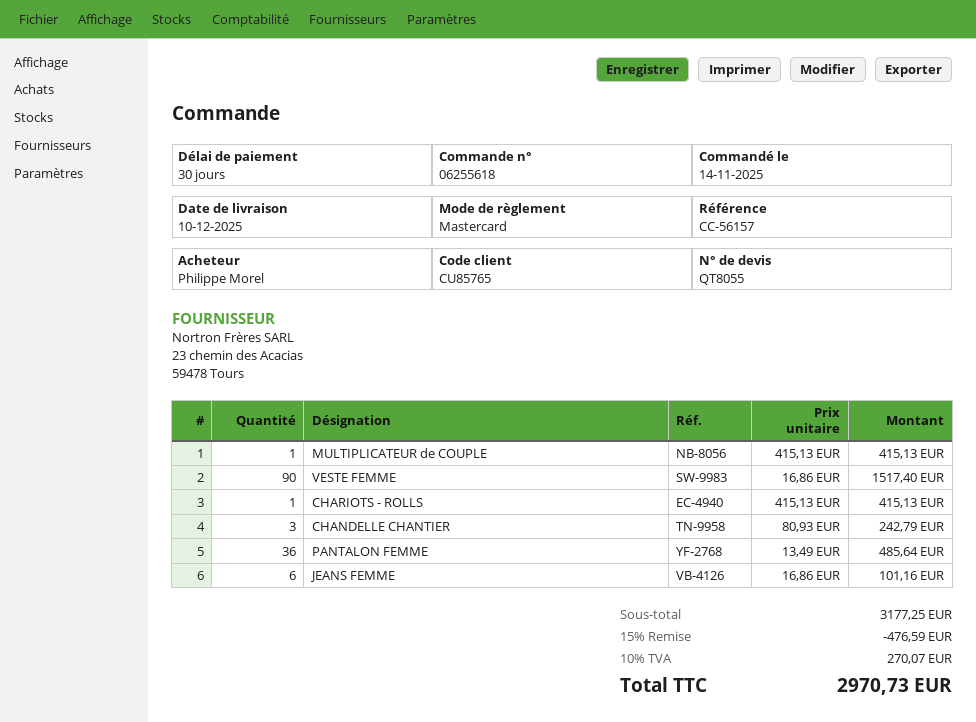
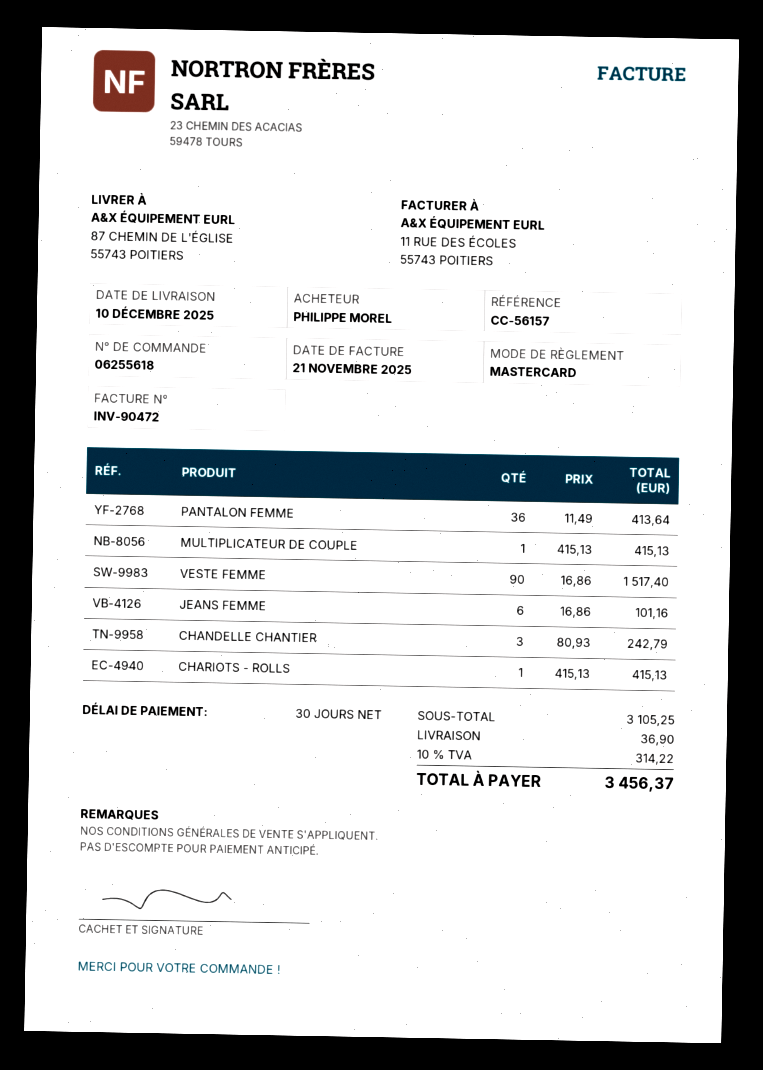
PANTALON FEMME: 36 x 13.49 = 485.64 -> 36 x 11.49 = 413.64
subtotal: 3177.25 -> 3105.25
discount: 15% = 476.59 -> none
shipping: none -> 36.90
tax: 10% = 270.07 -> 10% = 314.22
total: 2970.73 -> 3456.37

